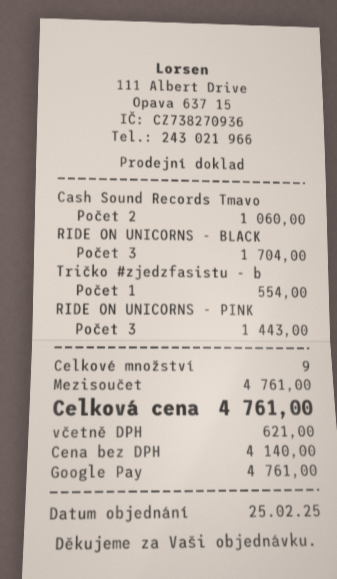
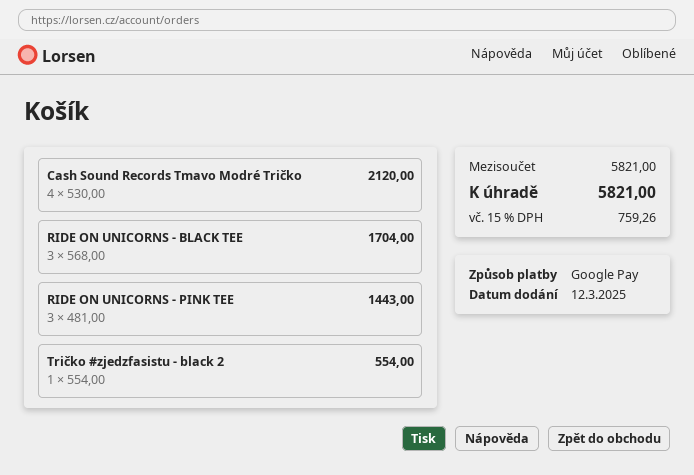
Cash Sound Records Tmavo: 2 for 1060.00 -> 4 for 2120.00
subtotal: 4761.00 -> 5821.00
tax: 621.00 -> 759.26
total: 4761.00 -> 5821.00

